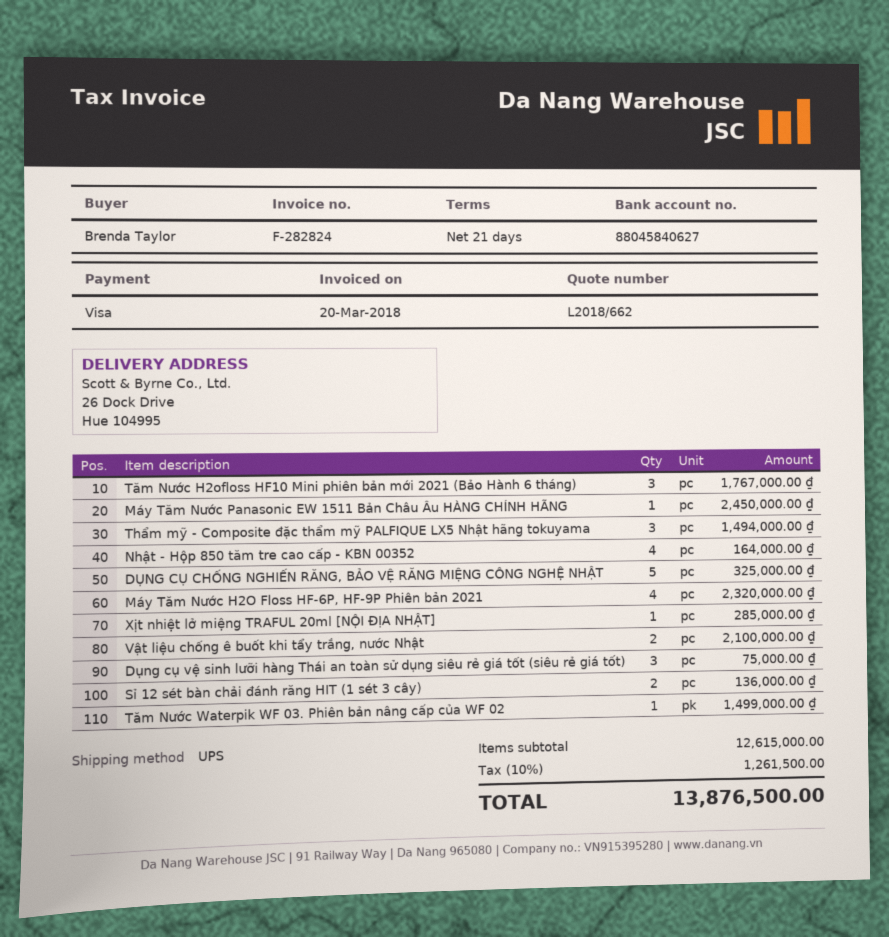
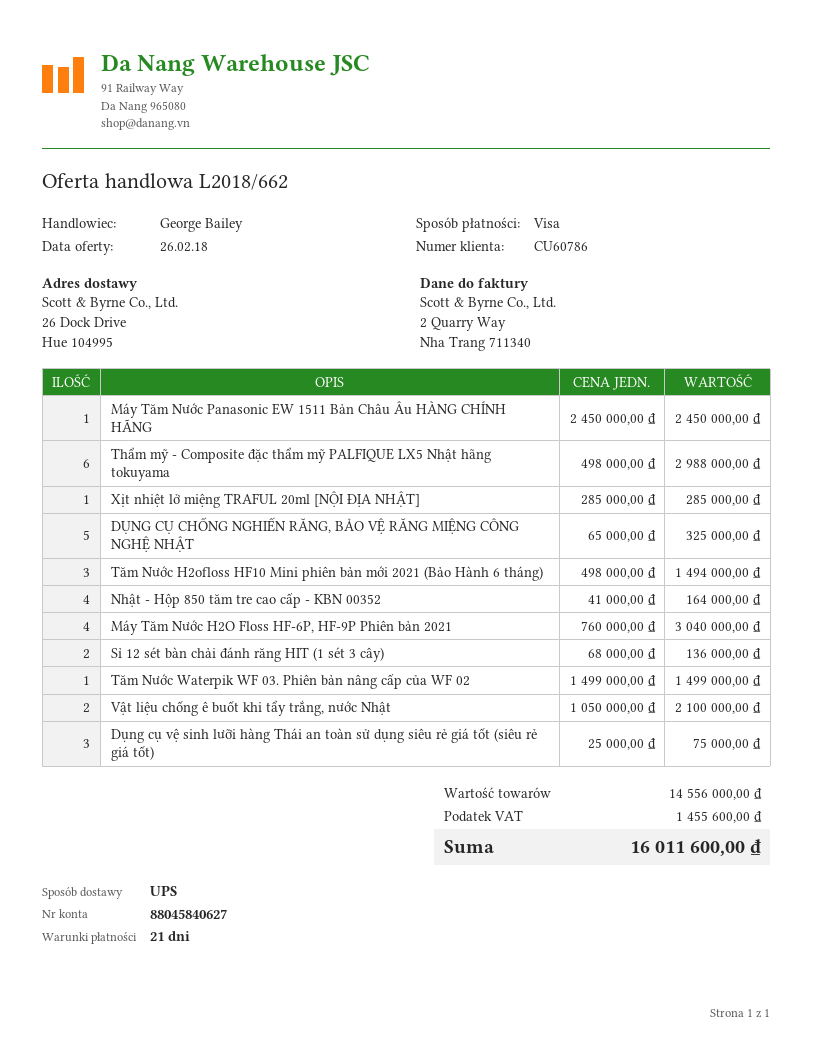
Tăm Nước H2ofloss HF10 Mini phiên bản mới 2021 (Bảo Hành 6 tháng): 3 for 1767000.00 -> 3 for 1494000.00
Thẩm mỹ - Composite đặc thẩm mỹ PALFIQUE LX5 Nhật hãng tokuyama: 3 for 1494000.00 -> 6 for 2988000.00
Máy Tăm Nước H2O Floss HF-6P, HF-9P Phiên bản 2021: 4 for 2320000.00 -> 4 for 3040000.00
subtotal: 12615000.00 -> 14556000.00
tax: 1261500.00 -> 1455600.00
total: 13876500.00 -> 16011600.00

